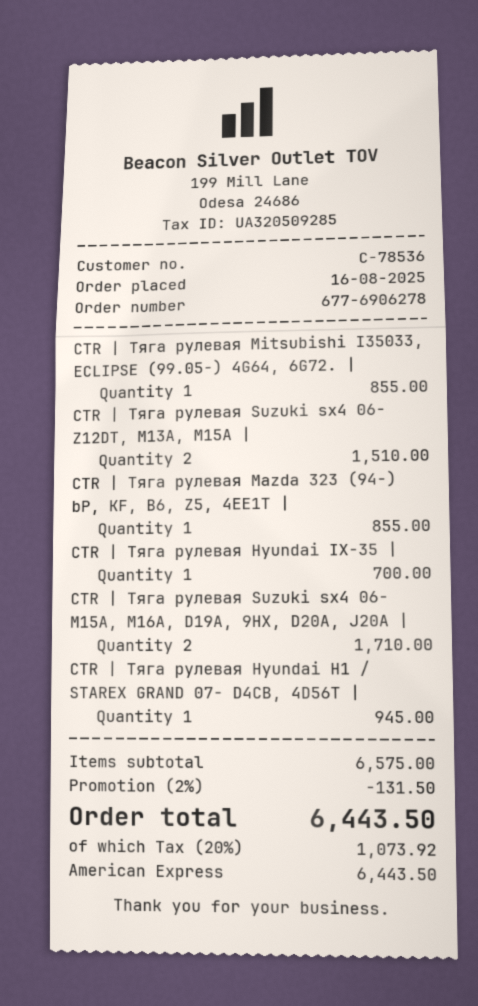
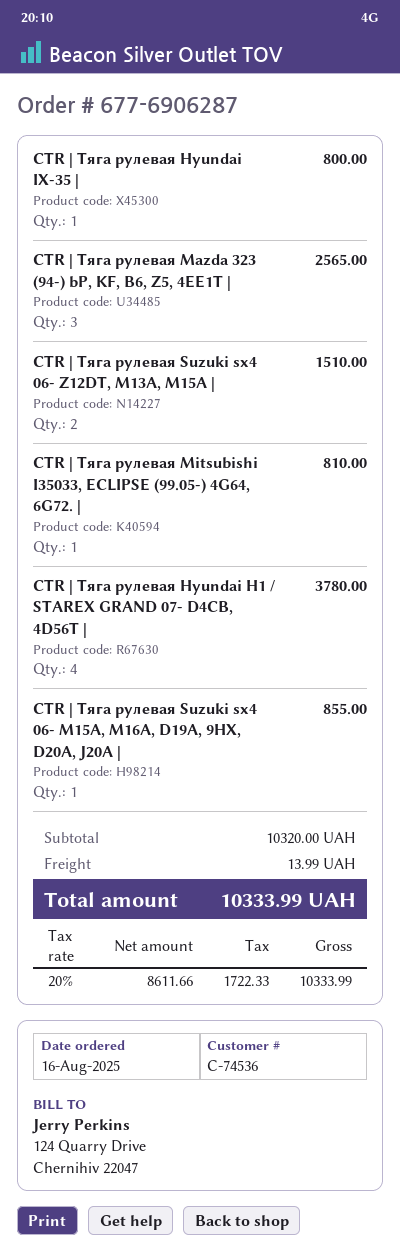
order number: 677-6906278 -> 677-6906287
customer number: C-78536 -> C-74536
CTR | Тяга рулевая Mitsubishi I35033, ECLIPSE (99.05-) 4G64, 6G72. |: 1 for 855.00 -> 1 for 810.00
CTR | Тяга рулевая Mazda 323 (94-) bP, KF, B6, Z5, 4EE1T |: 1 for 855.00 -> 3 for 2565.00
CTR | Тяга рулевая Hyundai IX-35 |: 1 for 700.00 -> 1 for 800.00
CTR | Тяга рулевая Suzuki sx4 06- M15A, M16A, D19A, 9HX, D20A, J20A |: 2 for 1710.00 -> 1 for 855.00
CTR | Тяга рулевая Hyundai H1 / STAREX GRAND 07- D4CB, 4D56T |: 1 for 945.00 -> 4 for 3780.00
subtotal: 6575.00 -> 10320.00
discount: 2% = 131.50 -> none
shipping: none -> 13.99
tax: 20% = 1073.92 -> 20% = 1722.33
total: 6443.50 -> 10333.99

